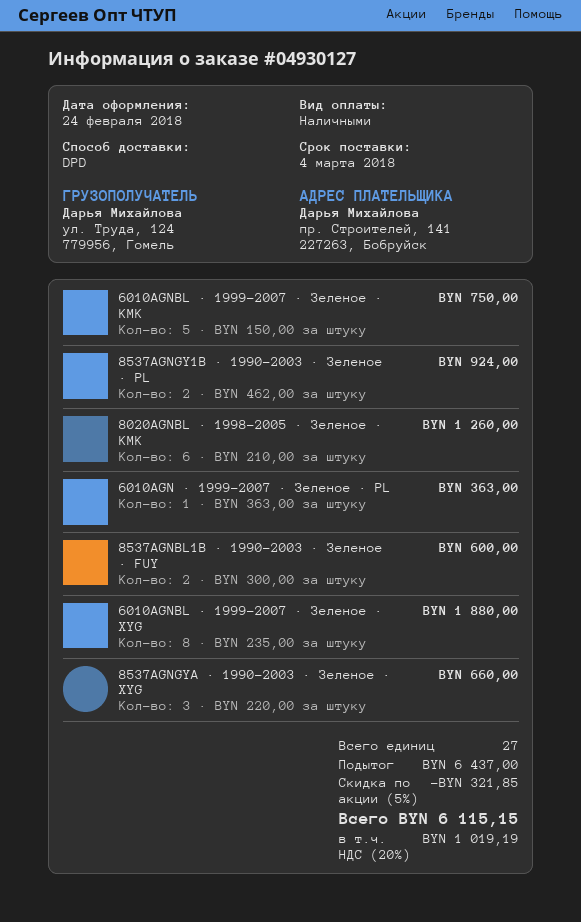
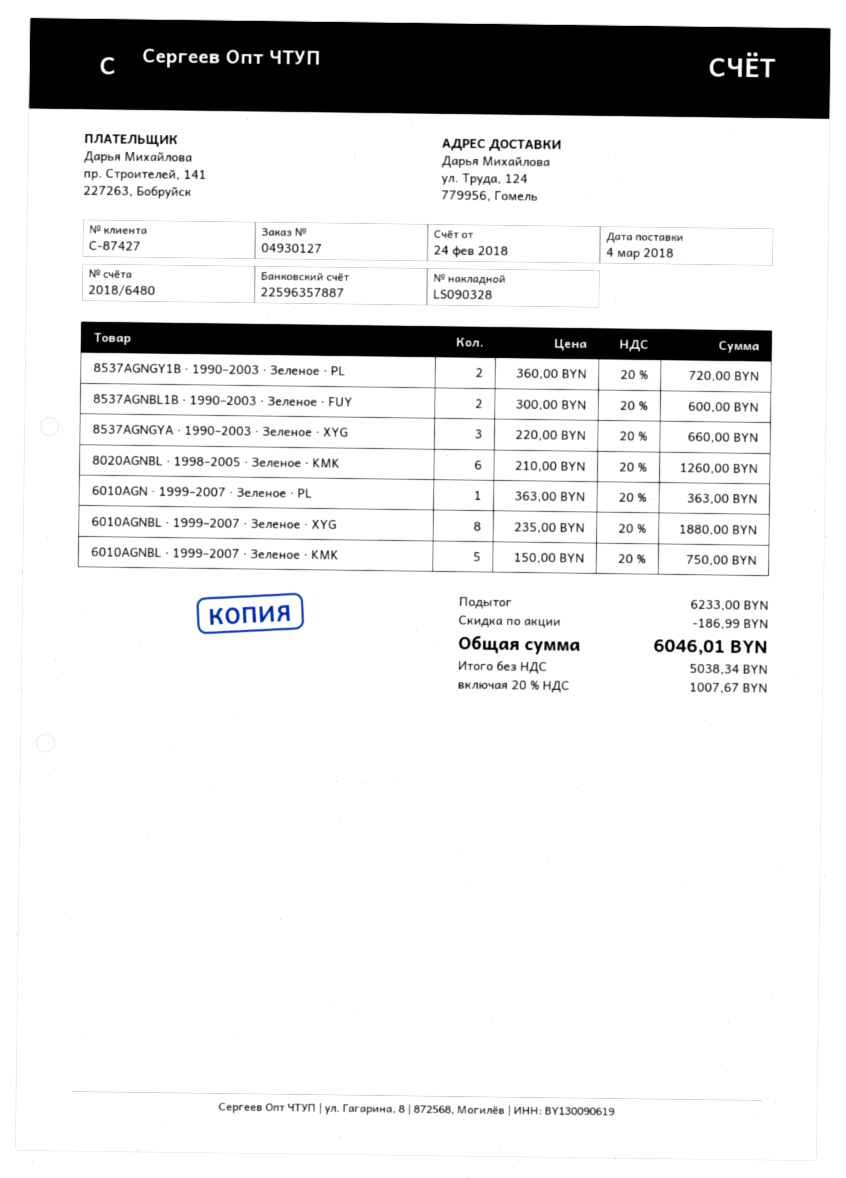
8537AGNGY1B · 1990–2003 · Зеленое · PL: 2 x 462.00 = 924.00 -> 2 x 360.00 = 720.00
subtotal: 6437.00 -> 6233.00
discount: 321.85 -> 186.99
tax: 20% = 1019.19 -> 20% = 1007.67
total: 6115.15 -> 6046.01

